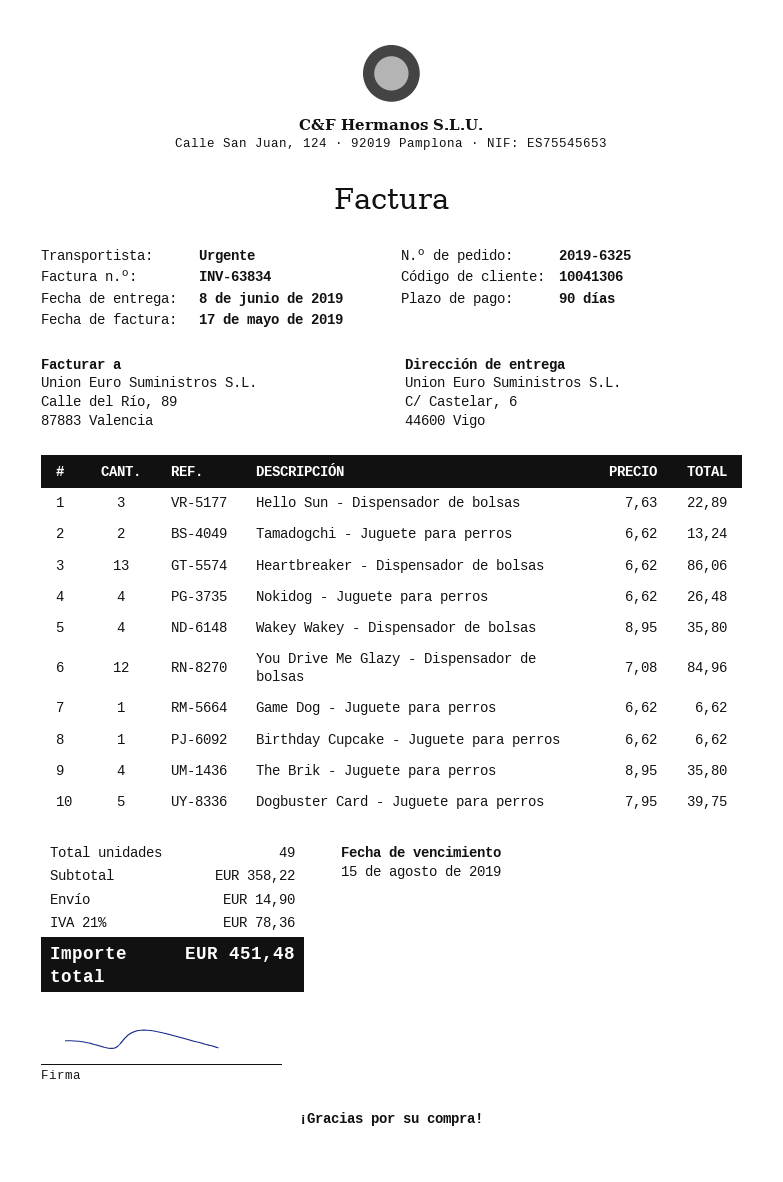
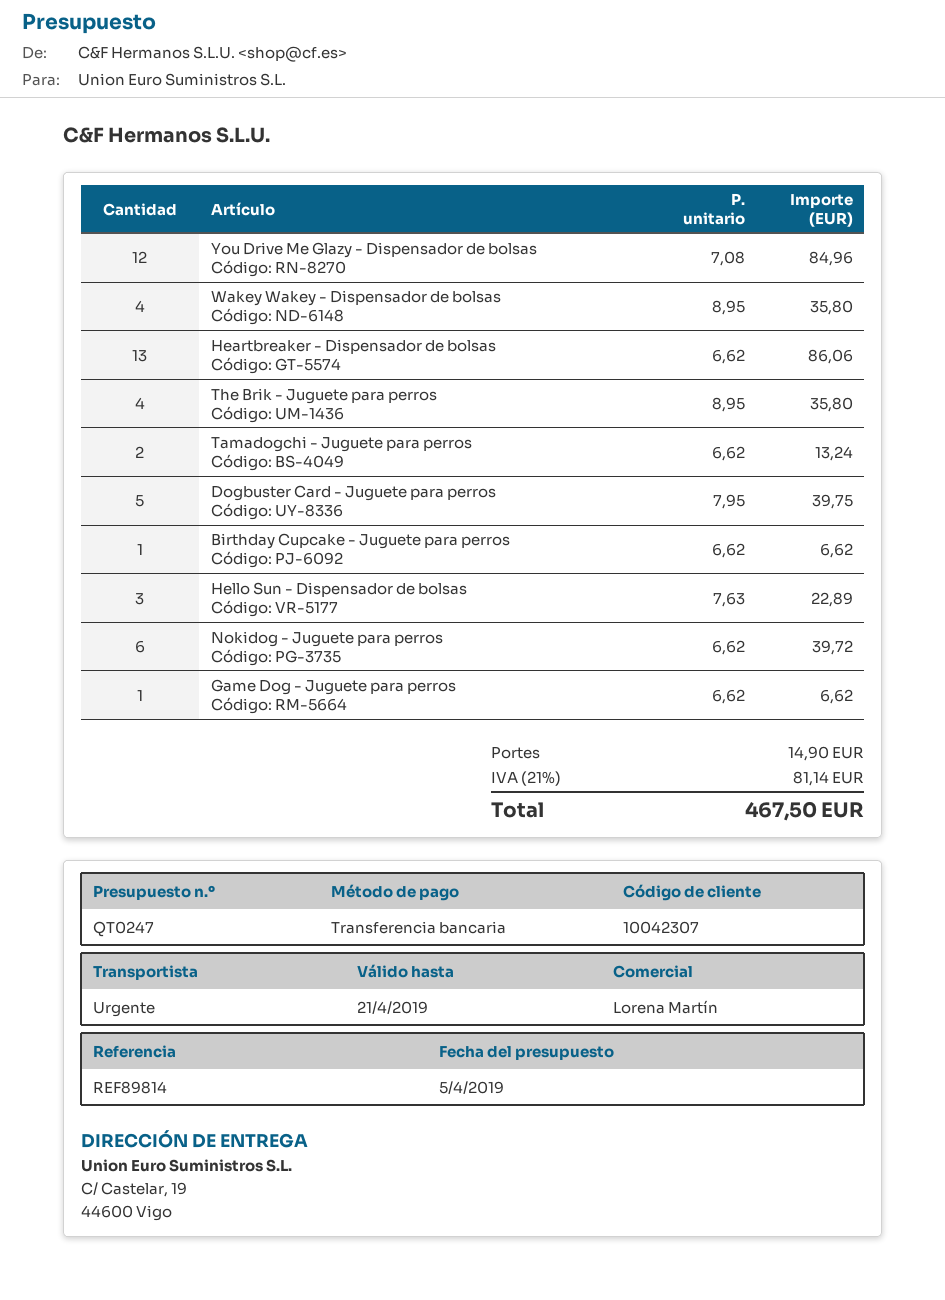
customer number: 10041306 -> 10042307
ship to: C/ Castelar, 6, 44600 Vigo -> C/ Castelar, 19, 44600 Vigo
Nokidog - Juguete para perros: 4 x 6.62 = 26.48 -> 6 x 6.62 = 39.72
tax: 21% = 78.36 -> 21% = 81.14
total: 451.48 -> 467.50

